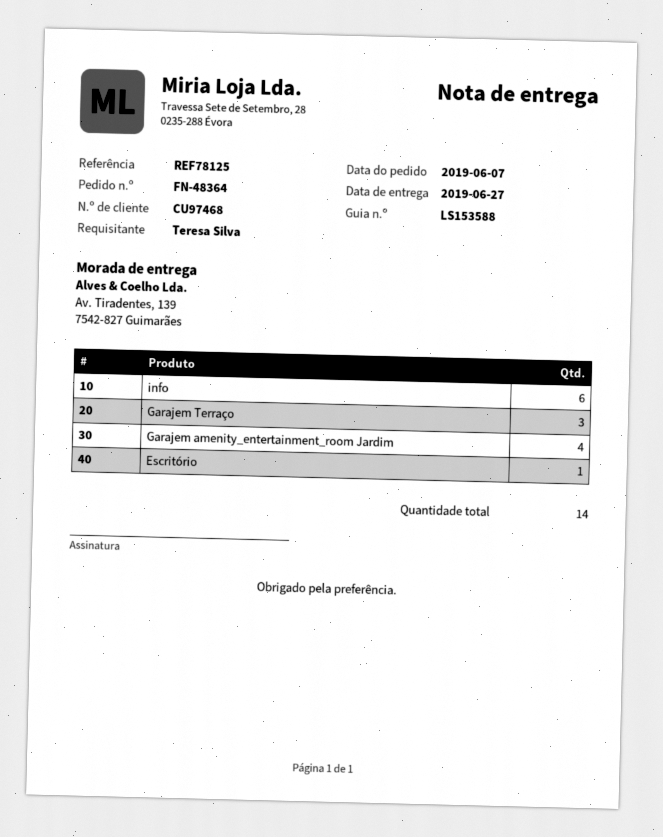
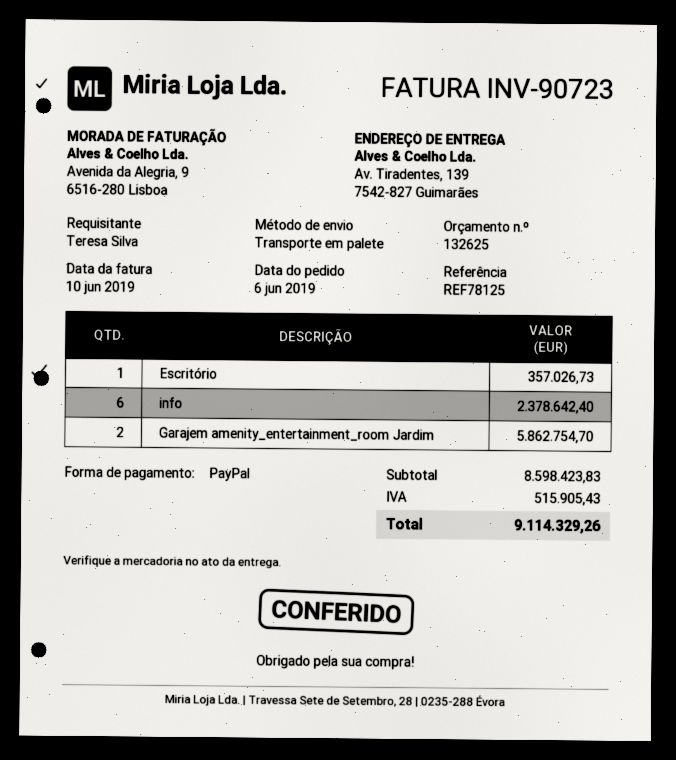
order date: 2019-06-07 -> 2019-06-06
Garajem Terraço: 3 -> none
Garajem amenity_entertainment_room Jardim: 4 -> 2

